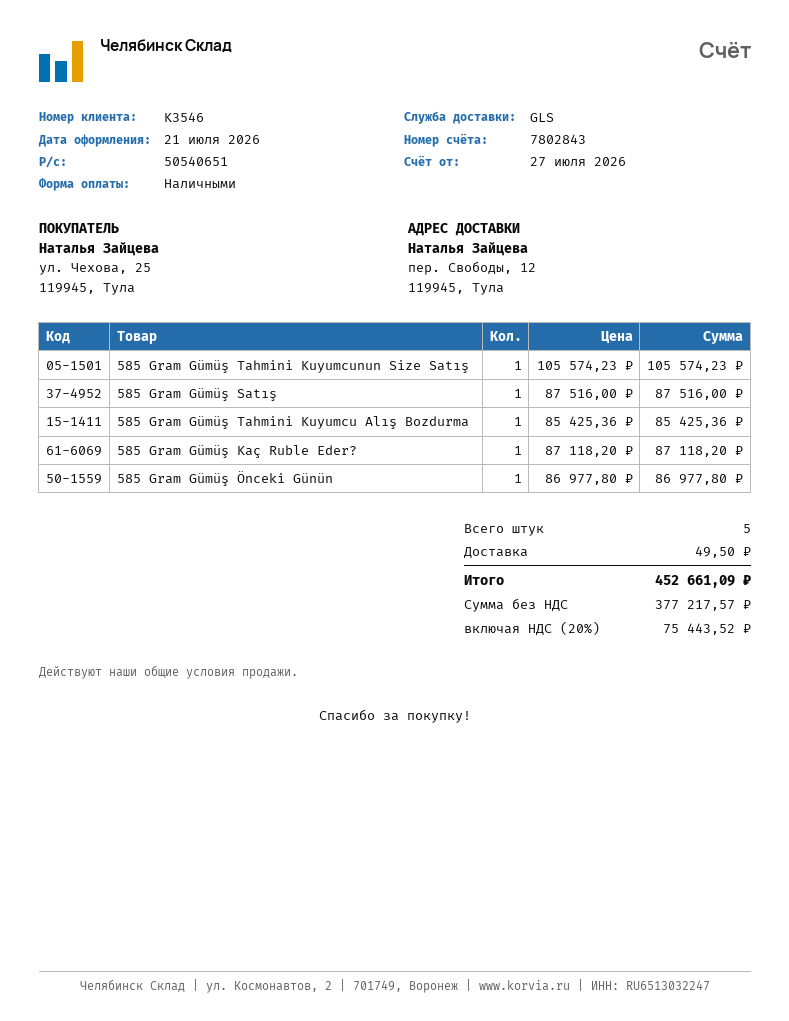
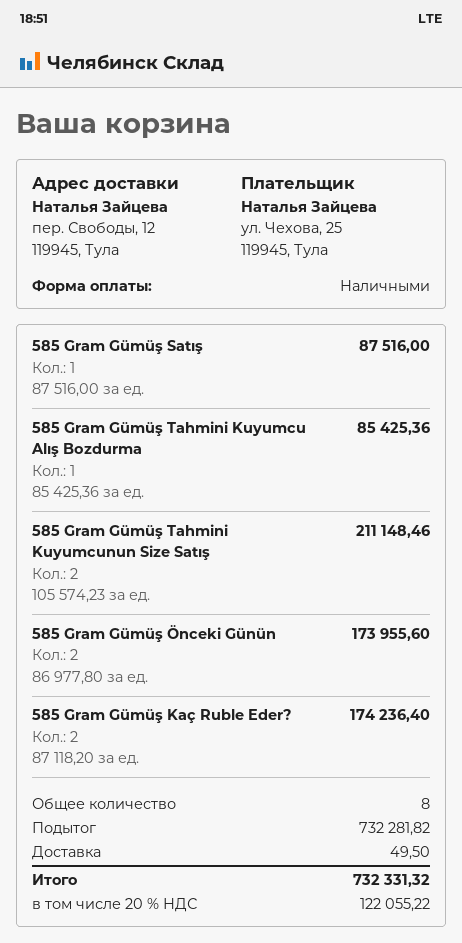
585 Gram Gümüş Tahmini Kuyumcunun Size Satış: 1 x 105574.23 = 105574.23 -> 2 x 105574.23 = 211148.46
585 Gram Gümüş Kaç Ruble Eder?: 1 x 87118.20 = 87118.20 -> 2 x 87118.20 = 174236.40
585 Gram Gümüş Önceki Günün: 1 x 86977.80 = 86977.80 -> 2 x 86977.80 = 173955.60
total quantity: 5 -> 8
tax: 20% = 75443.52 -> 20% = 122055.22
total: 452661.09 -> 732331.32

